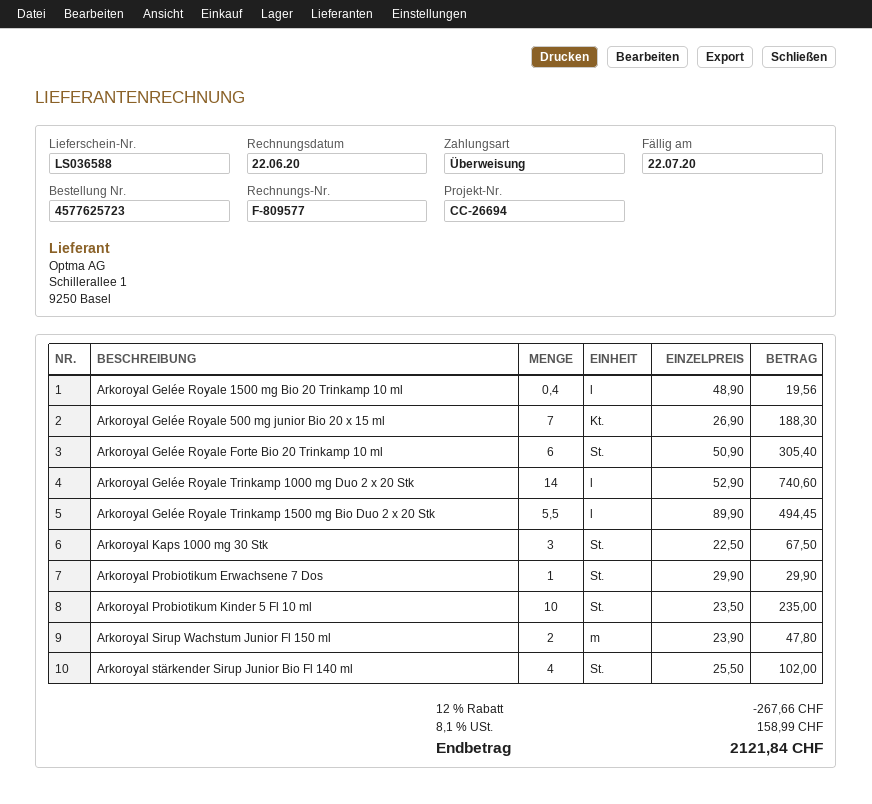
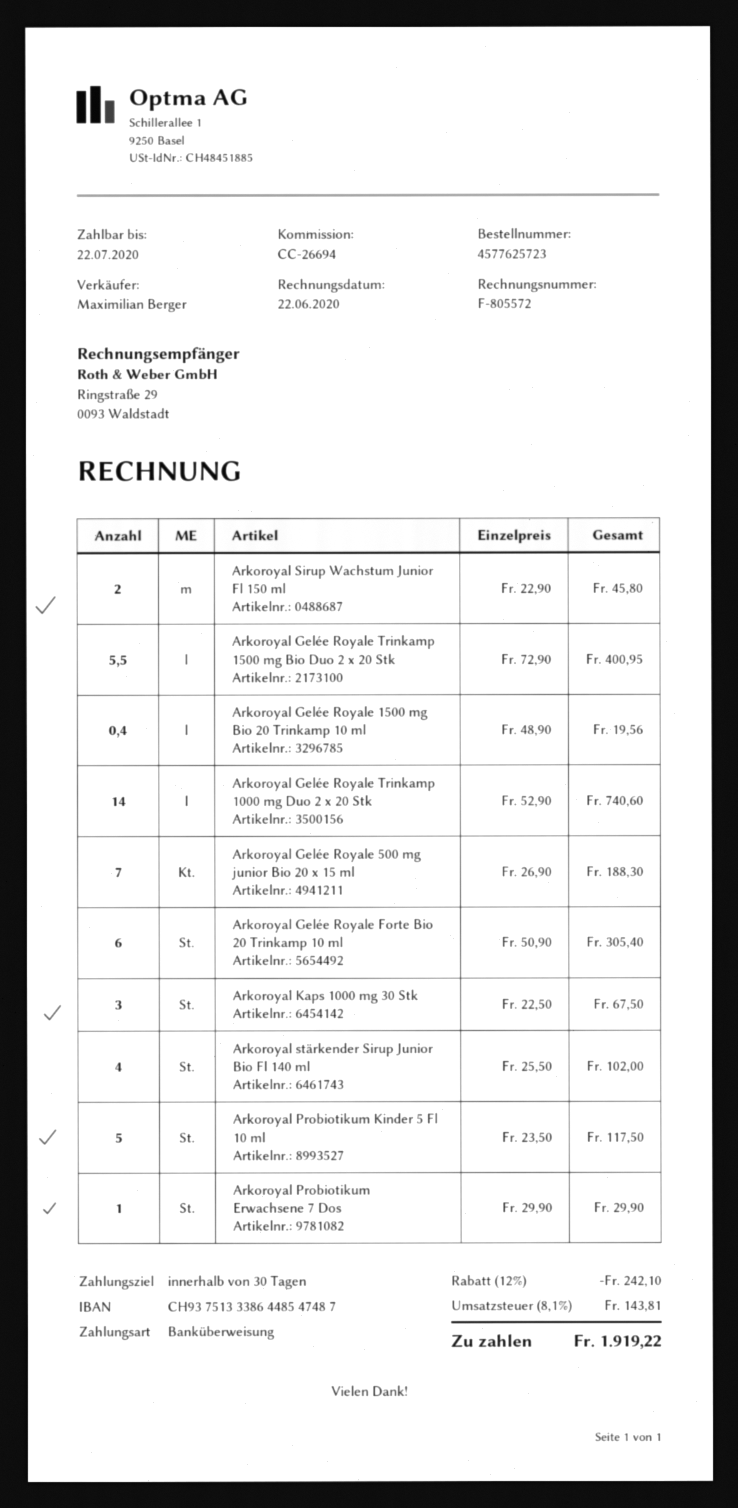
invoice number: F-809577 -> F-805572
Arkoroyal Gelée Royale Trinkamp 1500 mg Bio Duo 2 x 20 Stk: 5.5 x 89.90 = 494.45 -> 5.5 x 72.90 = 400.95
Arkoroyal Probiotikum Kinder 5 Fl 10 ml: 10 x 23.50 = 235.00 -> 5 x 23.50 = 117.50
Arkoroyal Sirup Wachstum Junior Fl 150 ml: 2 x 23.90 = 47.80 -> 2 x 22.90 = 45.80
discount: 12% = 267.66 -> 12% = 242.10
tax: 8.1% = 158.99 -> 8.1% = 143.81
total: 2121.84 -> 1919.22

